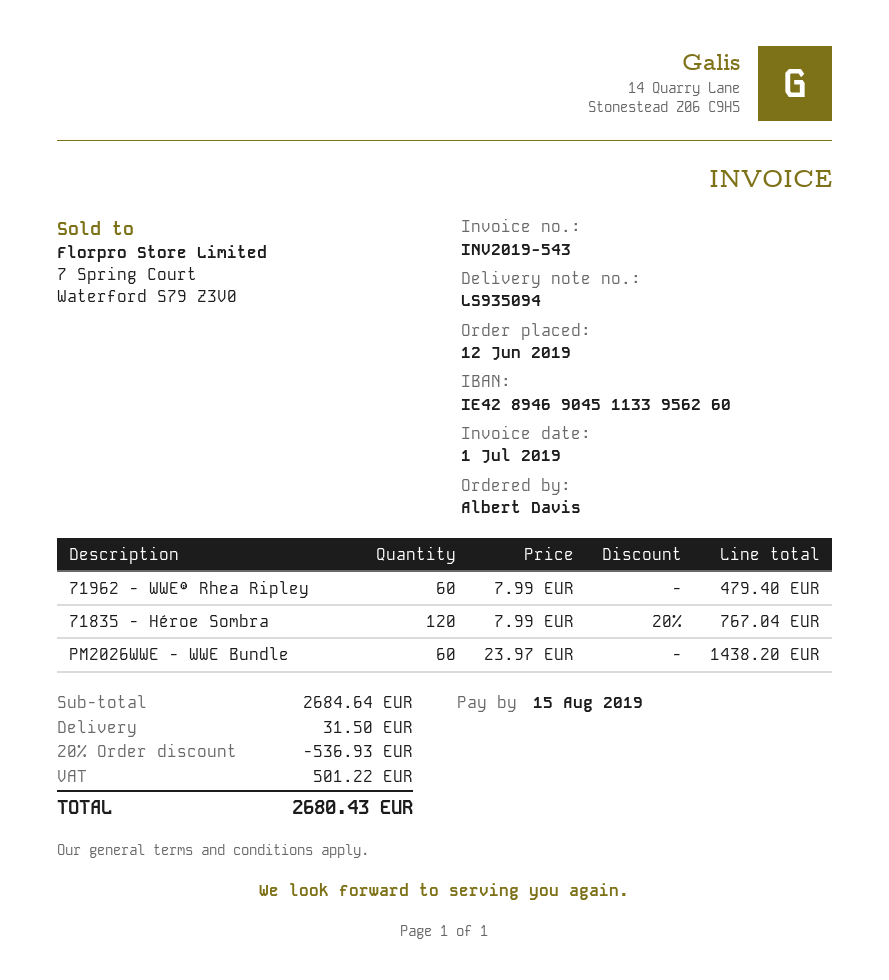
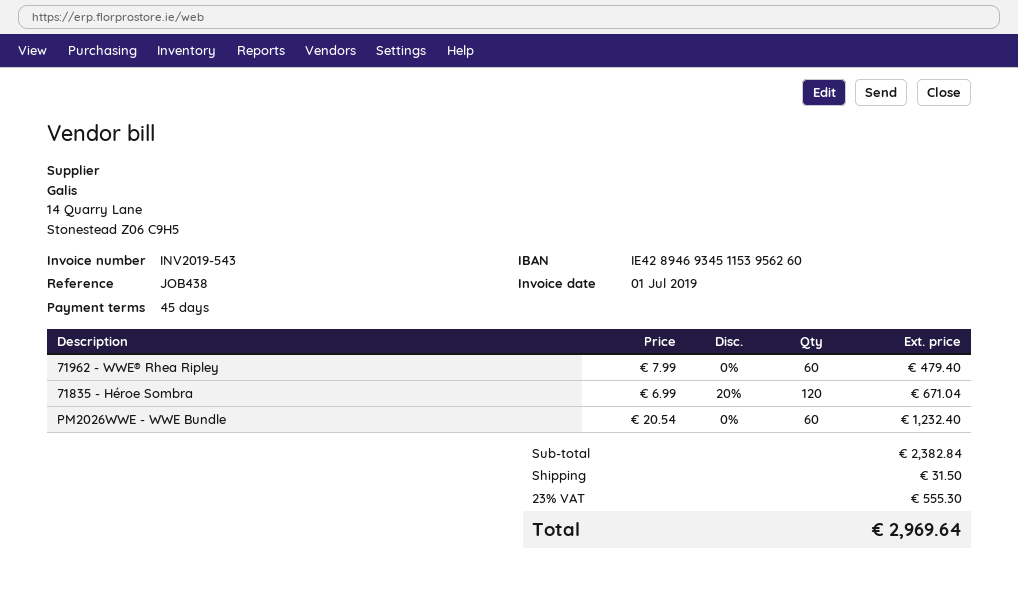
bank account: IE42894690451133956260 -> IE42894693451153956260
71835 - Héroe Sombra: 120 x 7.99 - 20% = 767.04 -> 120 x 6.99 - 20% = 671.04
PM2026WWE - WWE Bundle: 60 x 23.97 = 1438.20 -> 60 x 20.54 = 1232.40
subtotal: 2684.64 -> 2382.84
discount: 20% = 536.93 -> none
tax: 501.22 -> 555.30
total: 2680.43 -> 2969.64

